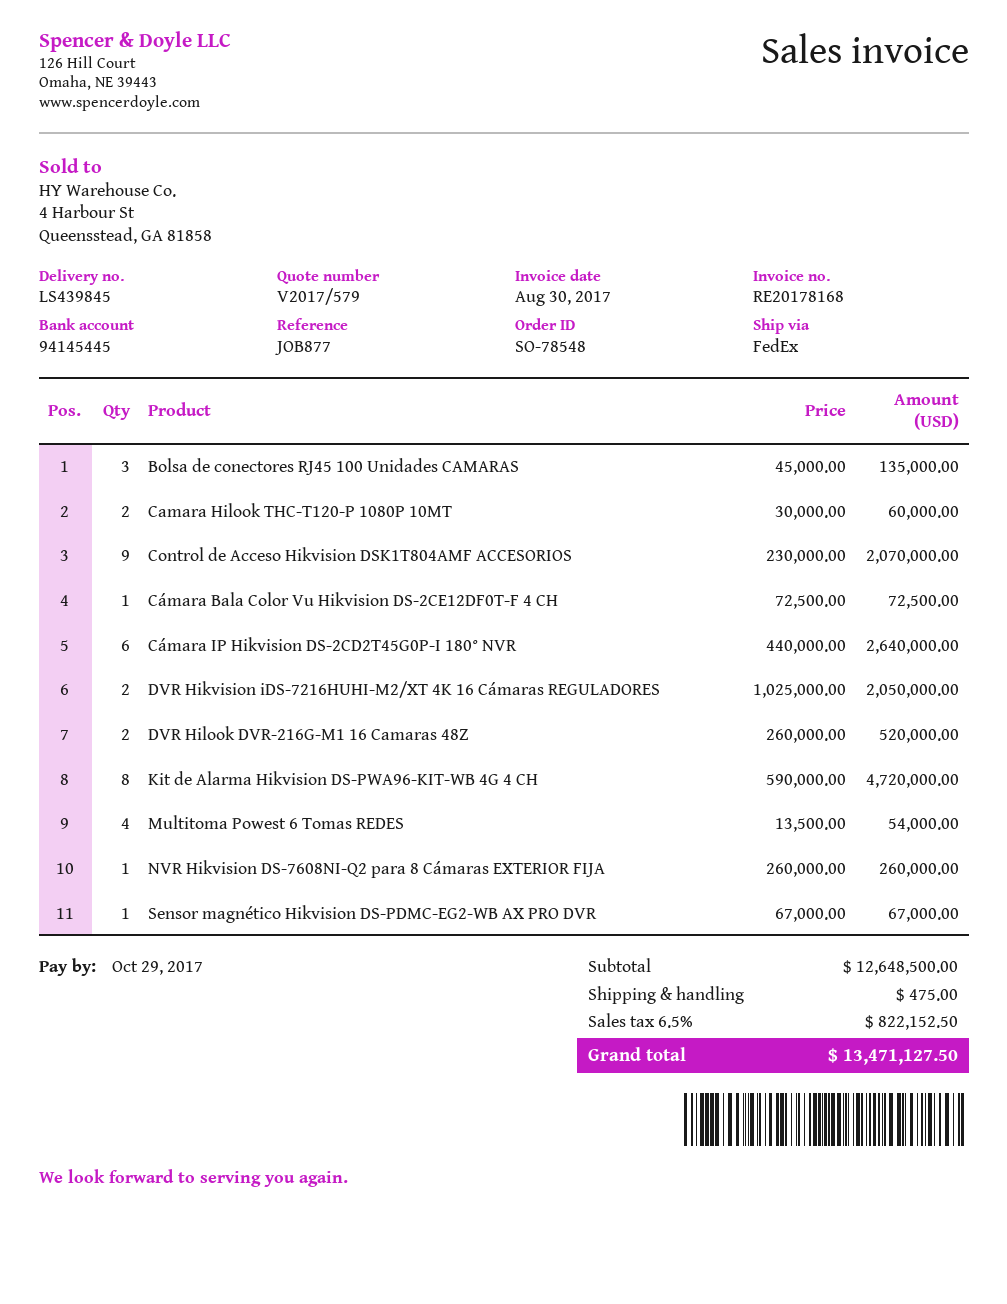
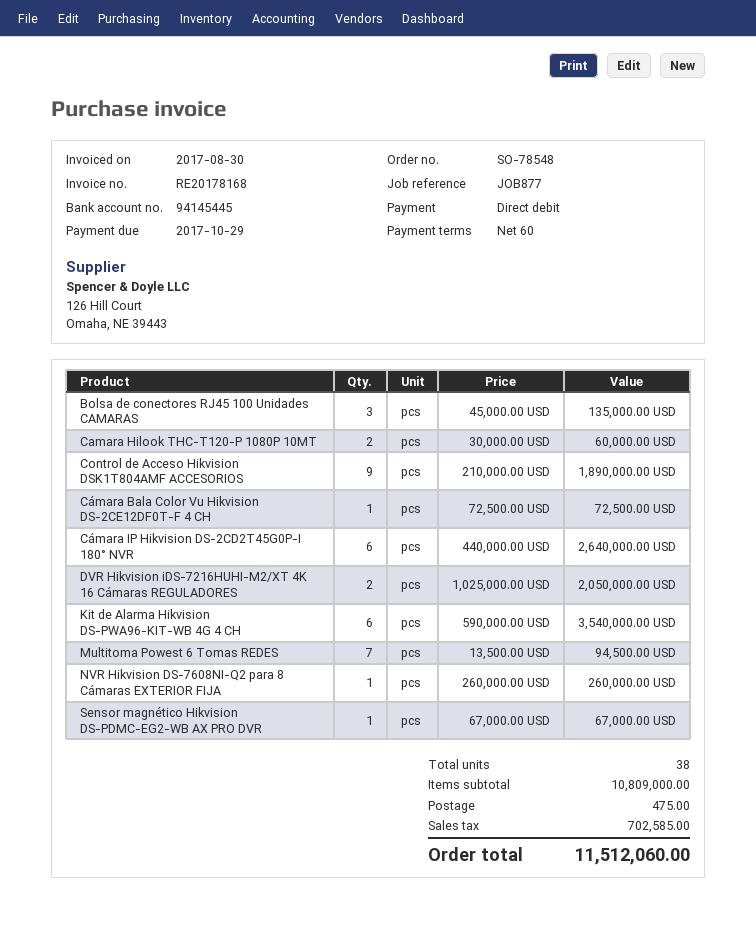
Control de Acceso Hikvision DSK1T804AMF ACCESORIOS: 9 x 230000.00 = 2070000.00 -> 9 x 210000.00 = 1890000.00
DVR Hilook DVR-216G-M1 16 Camaras 48Z: 2 x 260000.00 = 520000.00 -> none
Kit de Alarma Hikvision DS-PWA96-KIT-WB 4G 4 CH: 8 x 590000.00 = 4720000.00 -> 6 x 590000.00 = 3540000.00
Multitoma Powest 6 Tomas REDES: 4 x 13500.00 = 54000.00 -> 7 x 13500.00 = 94500.00
subtotal: 12648500.00 -> 10809000.00
tax: 822152.50 -> 702585.00
total: 13471127.50 -> 11512060.00

